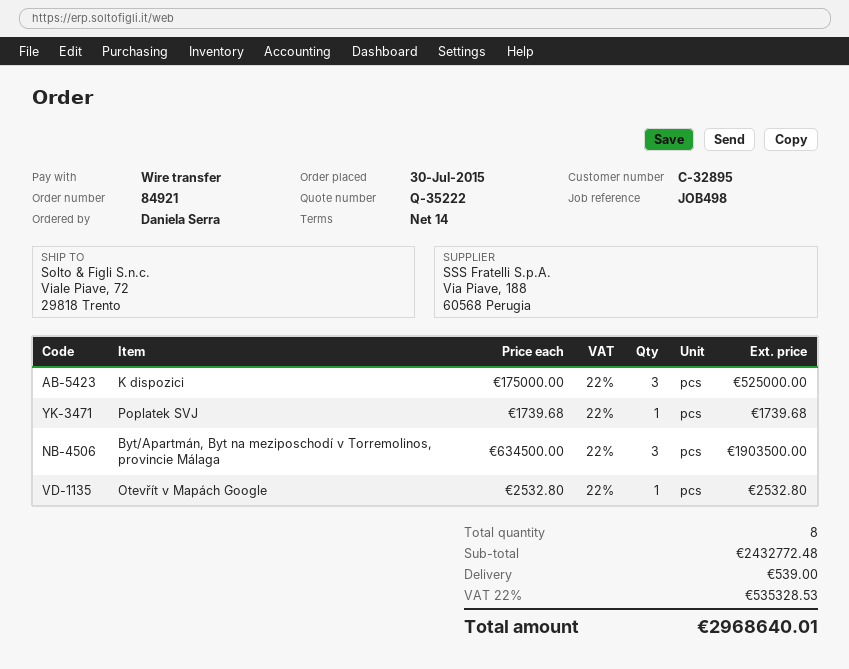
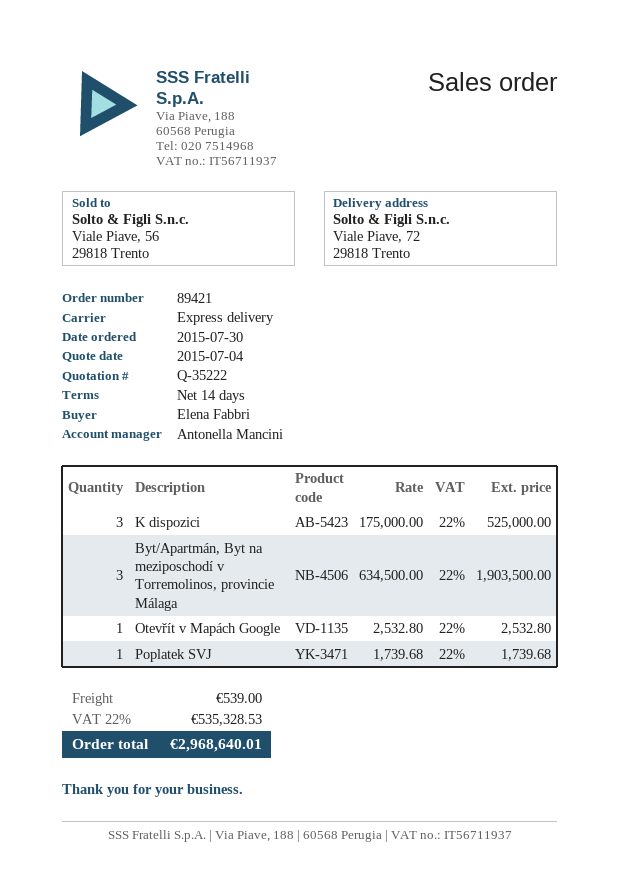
order number: 84921 -> 89421
ordered by: Daniela Serra -> Elena Fabbri

